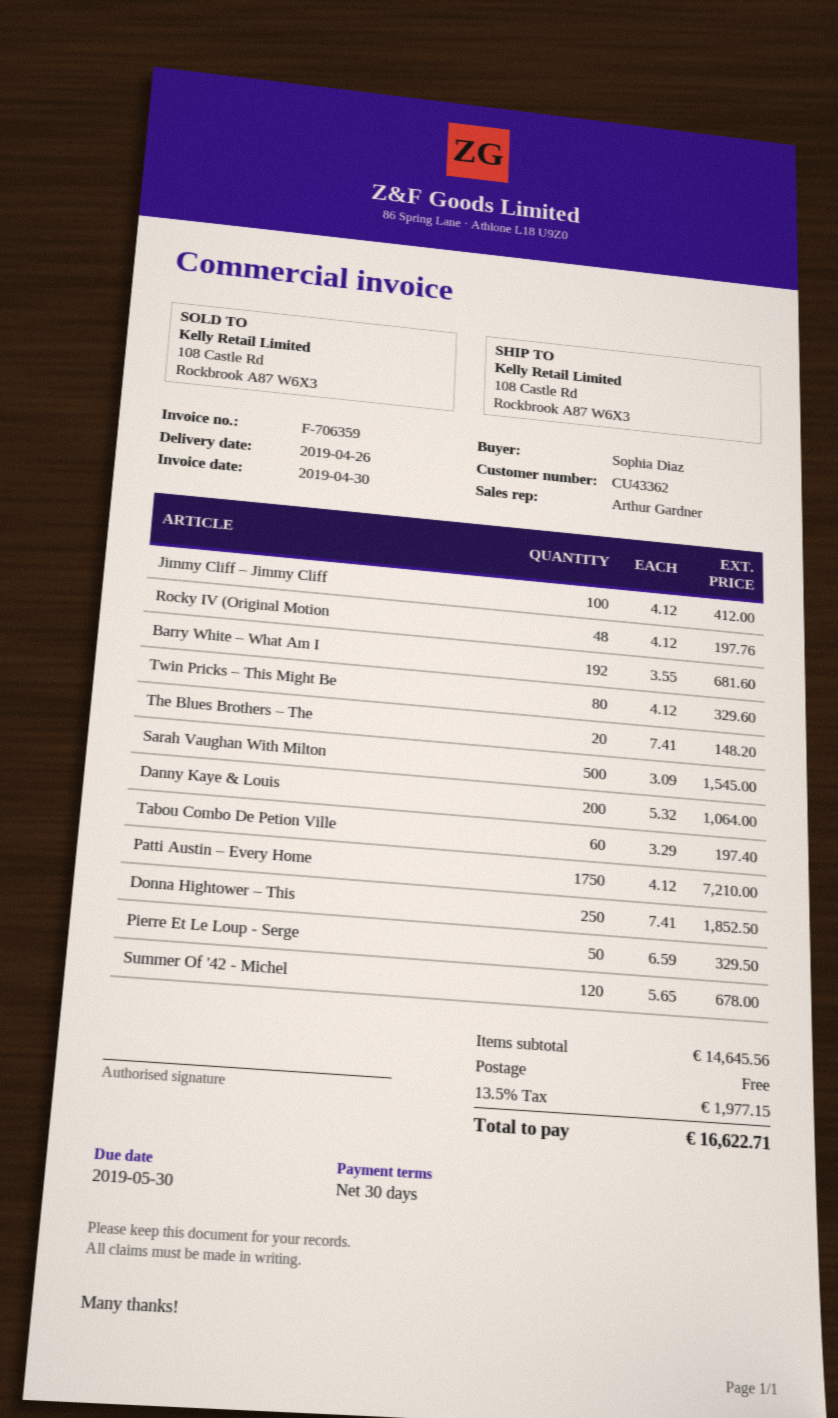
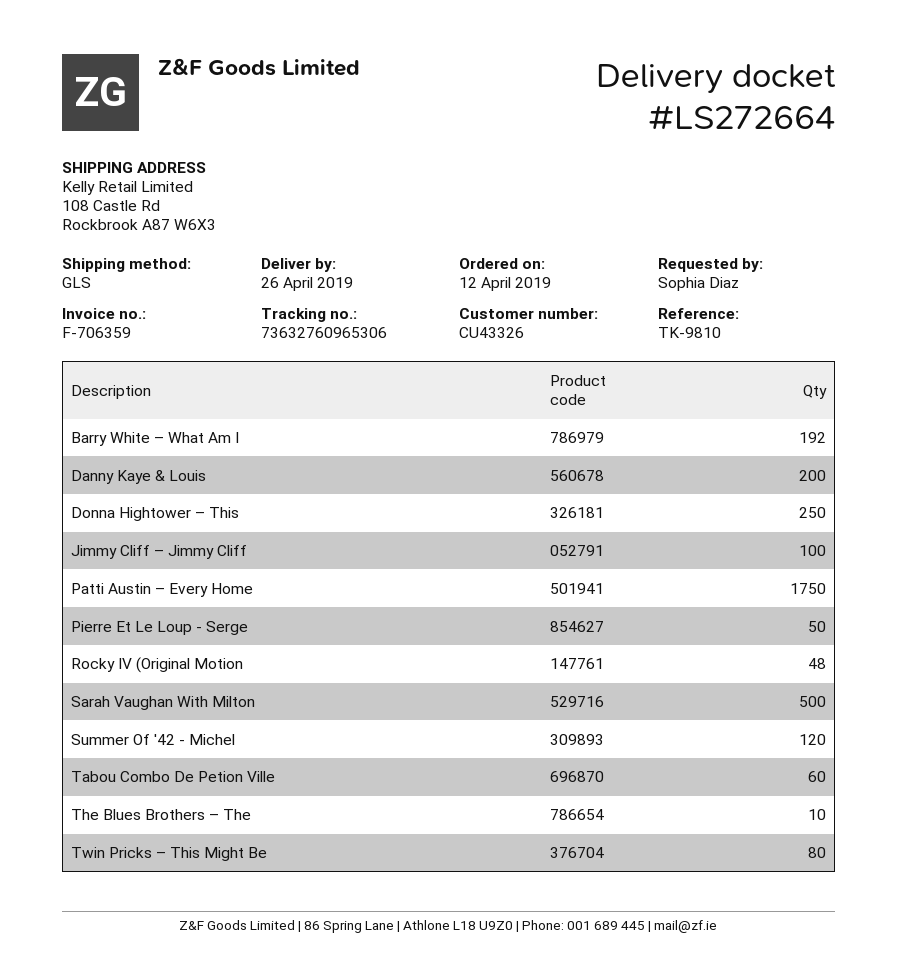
customer number: CU43362 -> CU43326
The Blues Brothers – The: 20 -> 10

